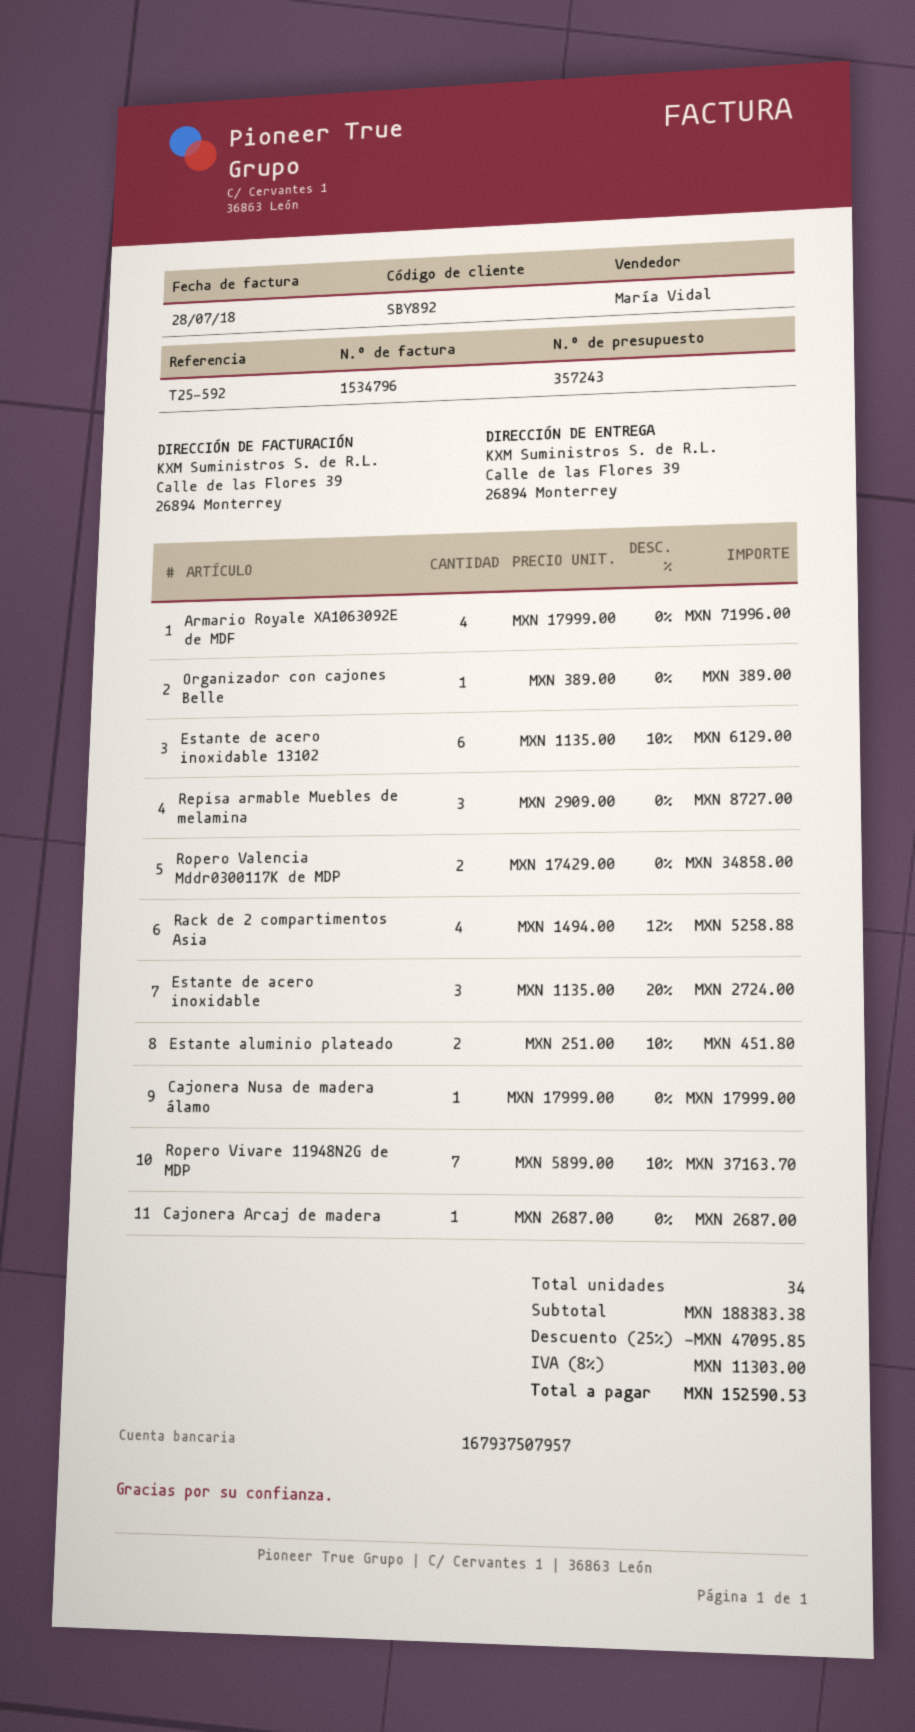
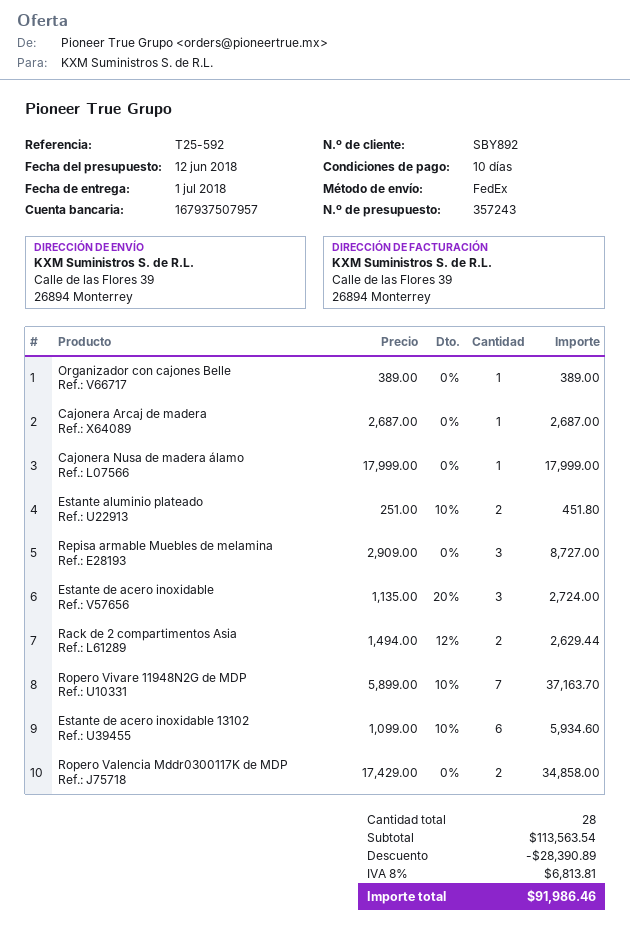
Armario Royale XA1063092E de MDF: 4 x 17999.00 = 71996.00 -> none
Estante de acero inoxidable 13102: 6 x 1135.00 - 10% = 6129.00 -> 6 x 1099.00 - 10% = 5934.60
Rack de 2 compartimentos Asia: 4 x 1494.00 - 12% = 5258.88 -> 2 x 1494.00 - 12% = 2629.44
total quantity: 34 -> 28
subtotal: 188383.38 -> 113563.54
discount: 47095.85 -> 28390.89
tax: 8% = 11303.00 -> 8% = 6813.81
total: 152590.53 -> 91986.46

